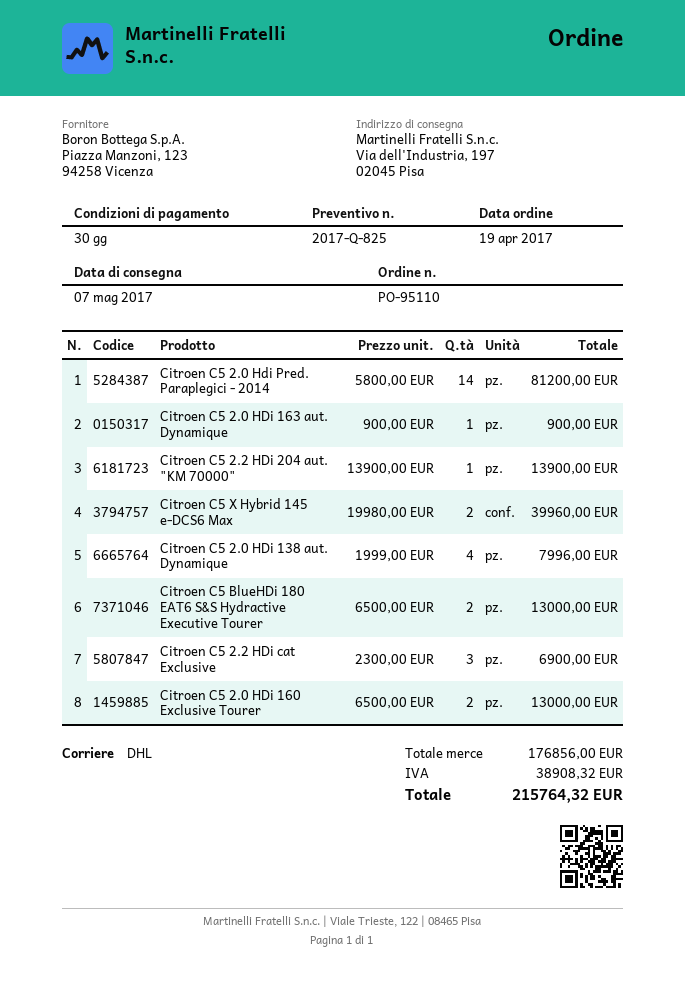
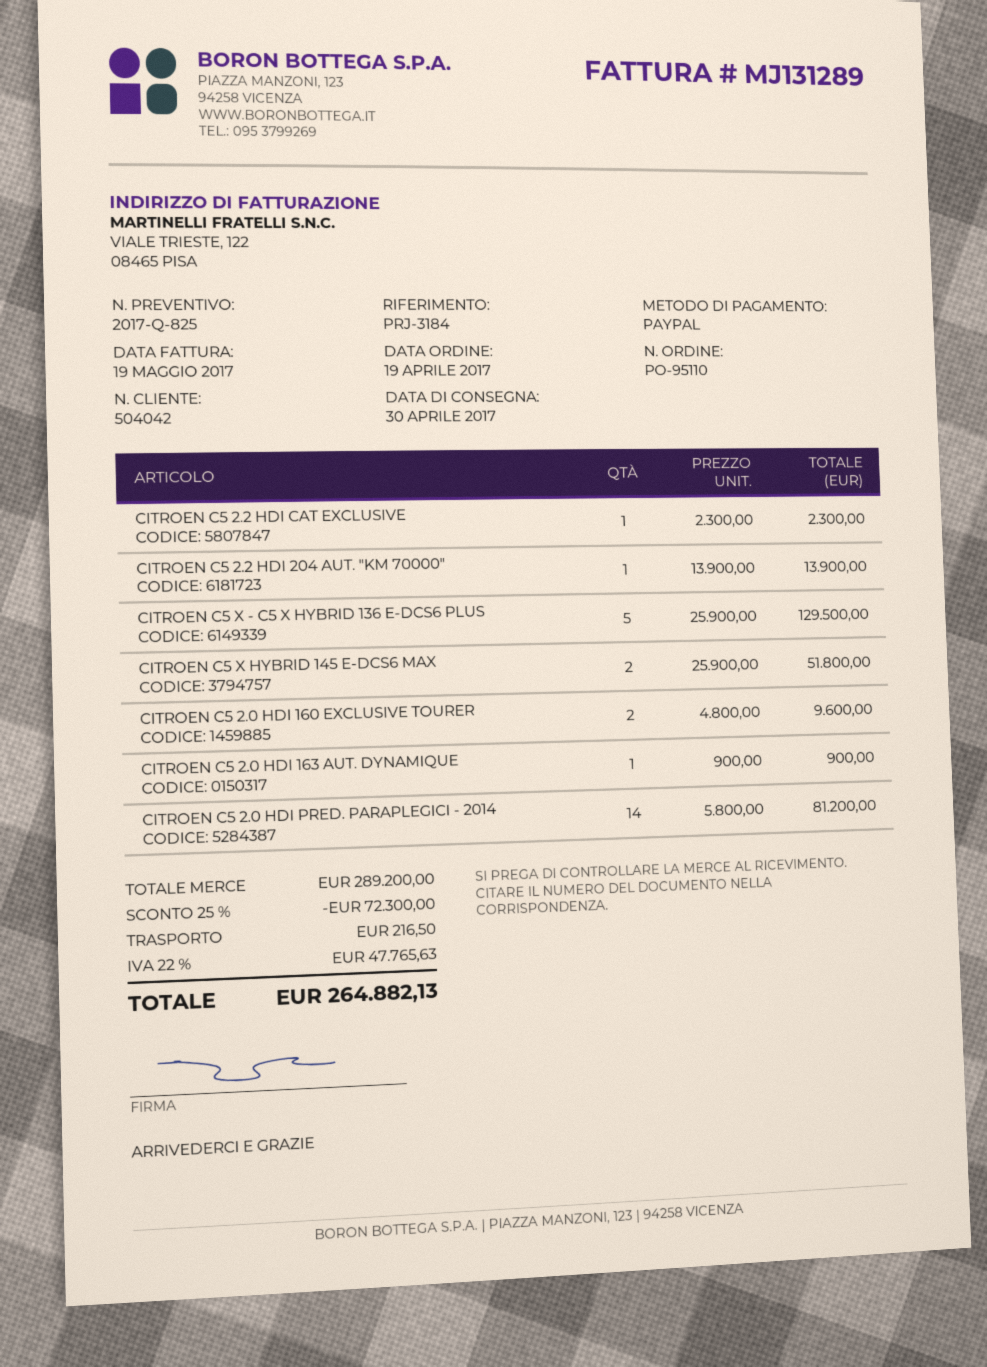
delivery date: 2017-05-07 -> 2017-04-30
Citroen C5 X Hybrid 145 e-DCS6 Max: 2 x 19980.00 = 39960.00 -> 2 x 25900.00 = 51800.00
Citroen C5 2.0 HDi 138 aut. Dynamique: 4 x 1999.00 = 7996.00 -> none
Citroen C5 BlueHDi 180 EAT6 S&S Hydractive Executive Tourer: 2 x 6500.00 = 13000.00 -> none
Citroen C5 2.2 HDi cat Exclusive: 3 x 2300.00 = 6900.00 -> 1 x 2300.00 = 2300.00
Citroen C5 2.0 HDi 160 Exclusive Tourer: 2 x 6500.00 = 13000.00 -> 2 x 4800.00 = 9600.00
CITROEN C5 X - C5 X HYBRID 136 E-DCS6 PLUS: none -> 5 x 25900.00 = 129500.00
subtotal: 176856.00 -> 289200.00
discount: none -> 25% = 72300.00
shipping: none -> 216.50
tax: 38908.32 -> 47765.63
total: 215764.32 -> 264882.13

